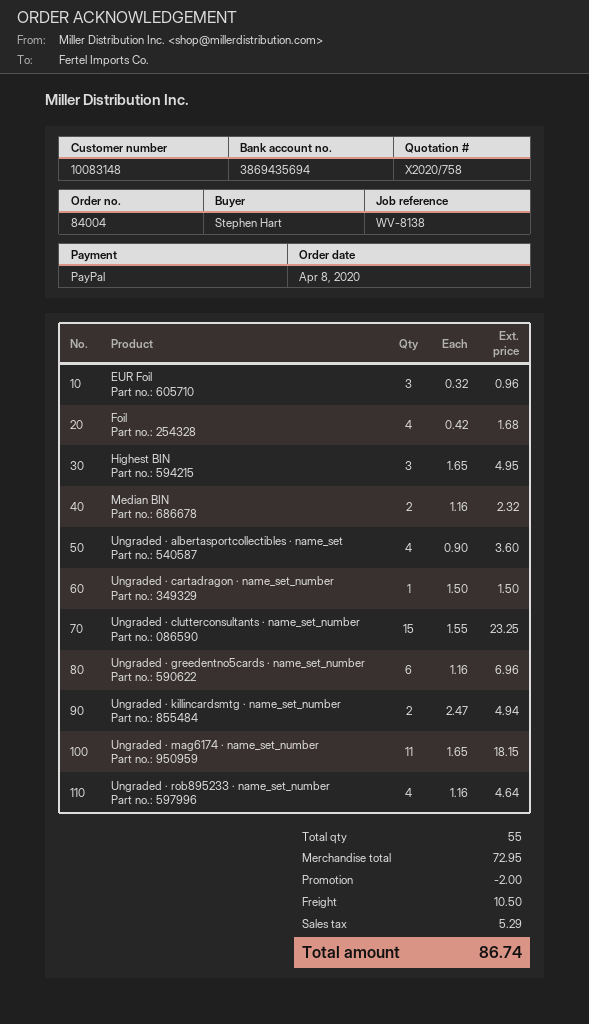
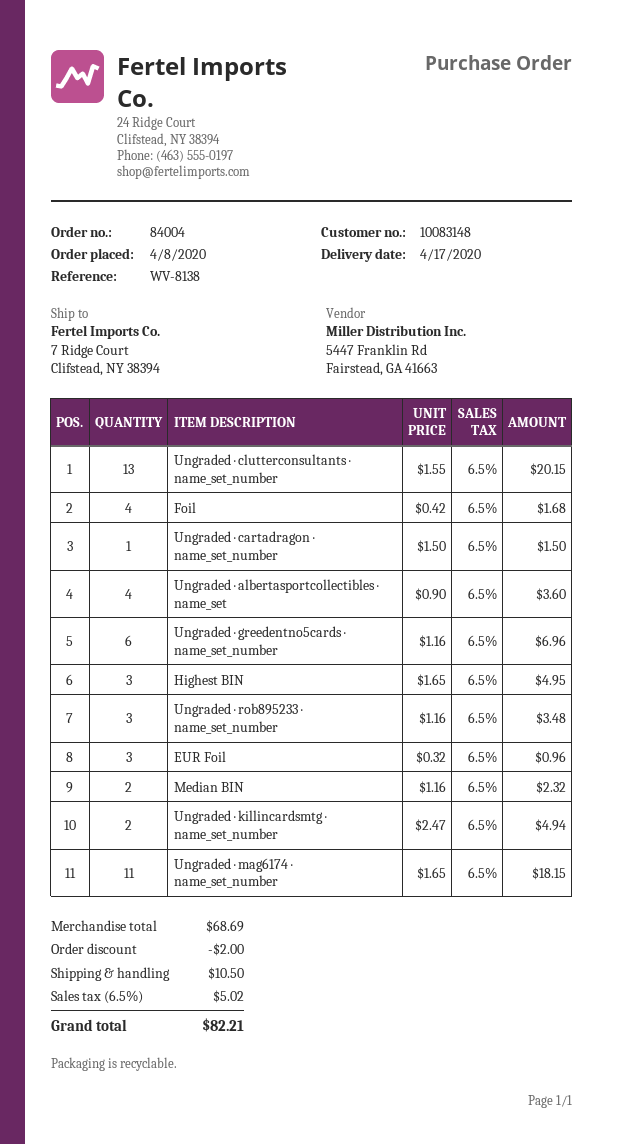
Ungraded · clutterconsultants · name_set_number: 15 x 1.55 = 23.25 -> 13 x 1.55 = 20.15
Ungraded · rob895233 · name_set_number: 4 x 1.16 = 4.64 -> 3 x 1.16 = 3.48
subtotal: 72.95 -> 68.69
tax: 5.29 -> 5.02
total: 86.74 -> 82.21

